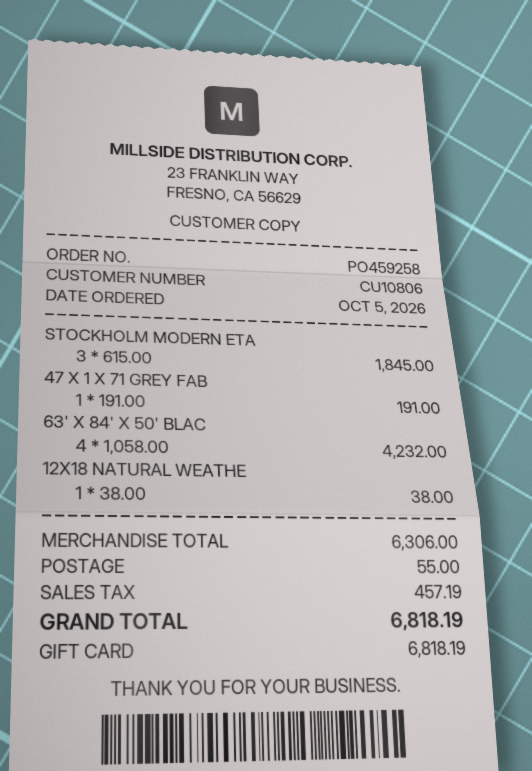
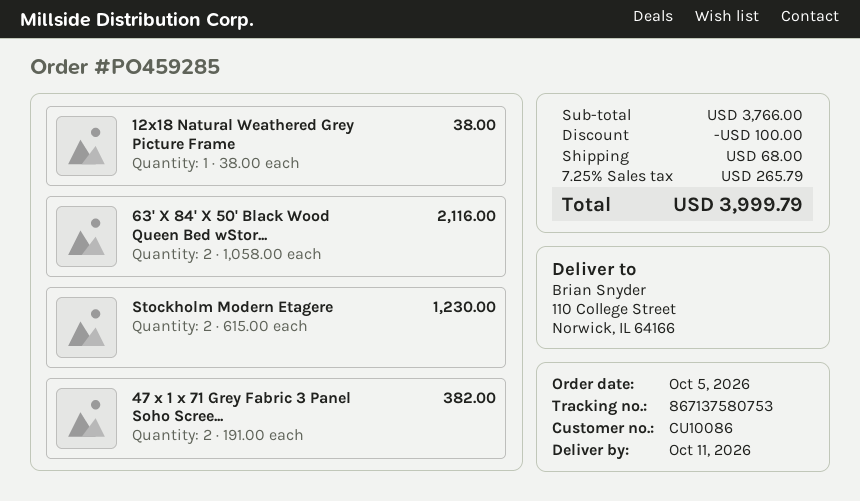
order number: PO459258 -> PO459285
customer number: CU10806 -> CU10086
STOCKHOLM MODERN ETA: 3 x 615.00 = 1845.00 -> 2 x 615.00 = 1230.00
47 X 1 X 71 GREY FAB: 1 x 191.00 = 191.00 -> 2 x 191.00 = 382.00
63' X 84' X 50' BLAC: 4 x 1058.00 = 4232.00 -> 2 x 1058.00 = 2116.00
subtotal: 6306.00 -> 3766.00
discount: none -> 100.00
shipping: 55.00 -> 68.00
tax: 457.19 -> 265.79
total: 6818.19 -> 3999.79

